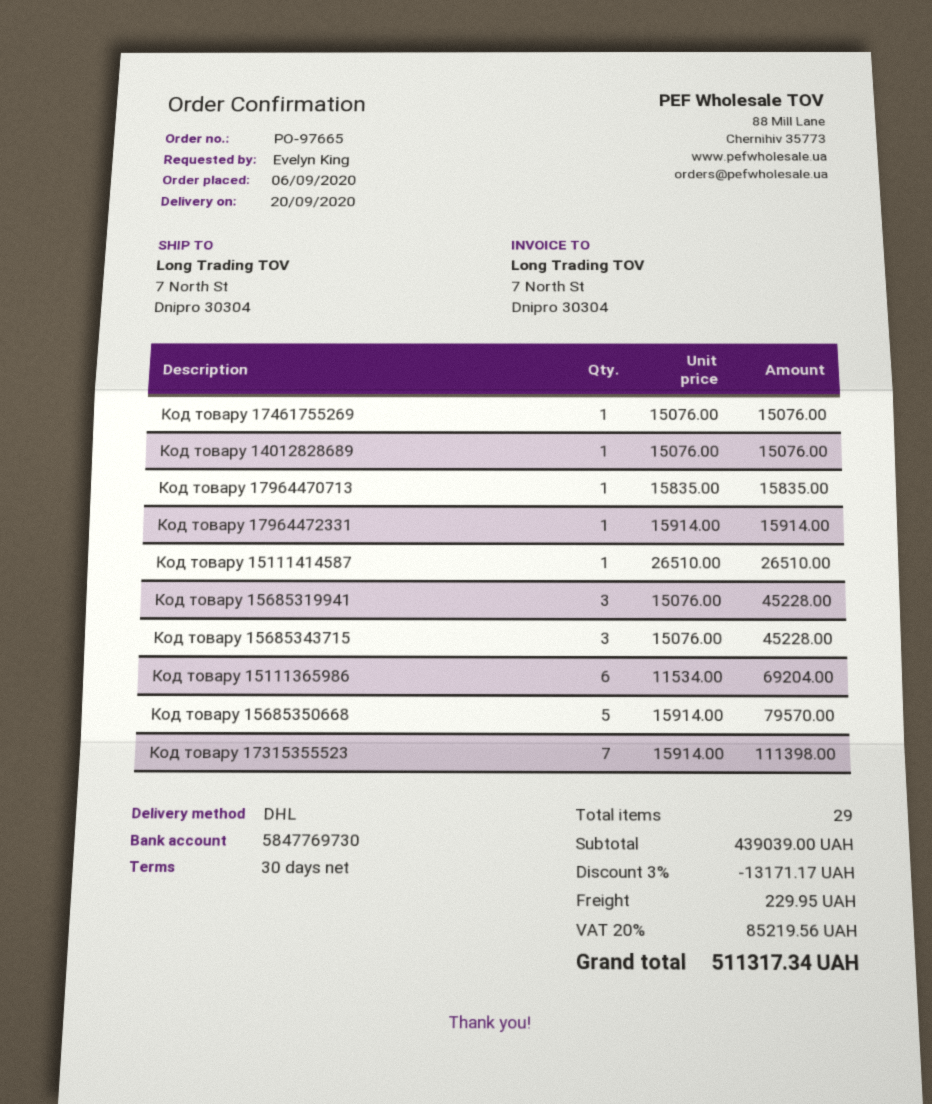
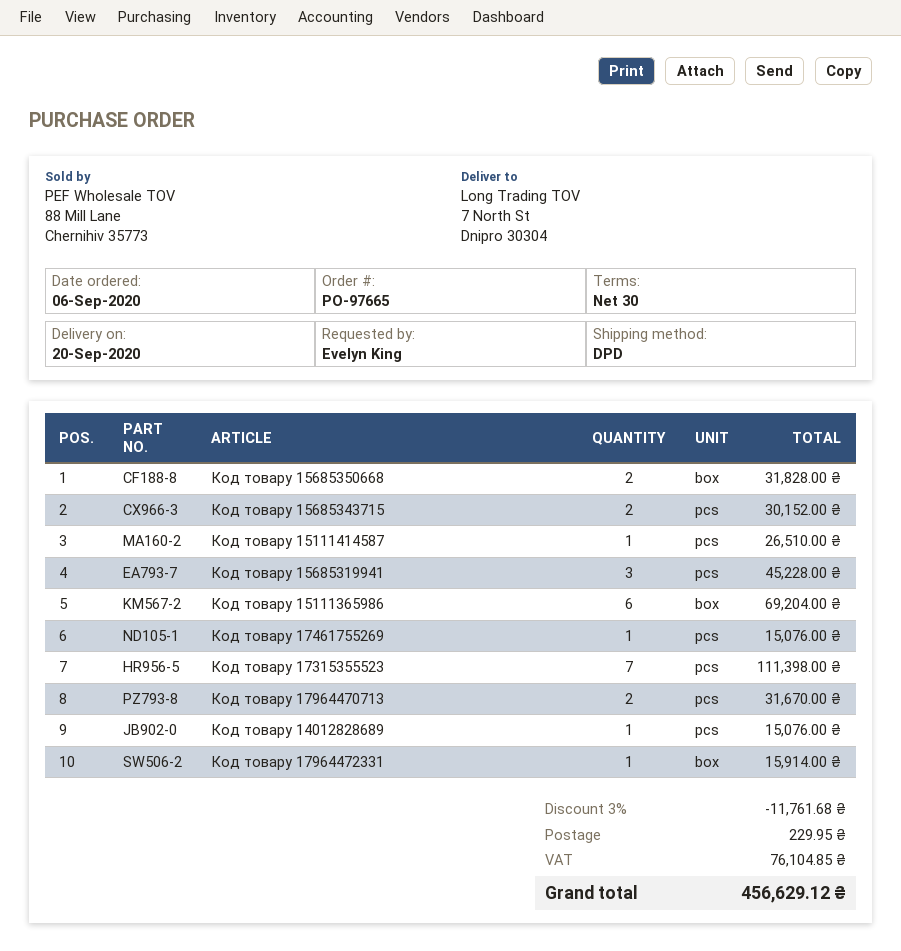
shipping method: DHL -> DPD
Код товару 17964470713: 1 for 15835.00 -> 2 for 31670.00
Код товару 15685343715: 3 for 45228.00 -> 2 for 30152.00
Код товару 15685350668: 5 for 79570.00 -> 2 for 31828.00
discount: 3% = 13171.17 -> 3% = 11761.68
tax: 85219.56 -> 76104.85
total: 511317.34 -> 456629.12

